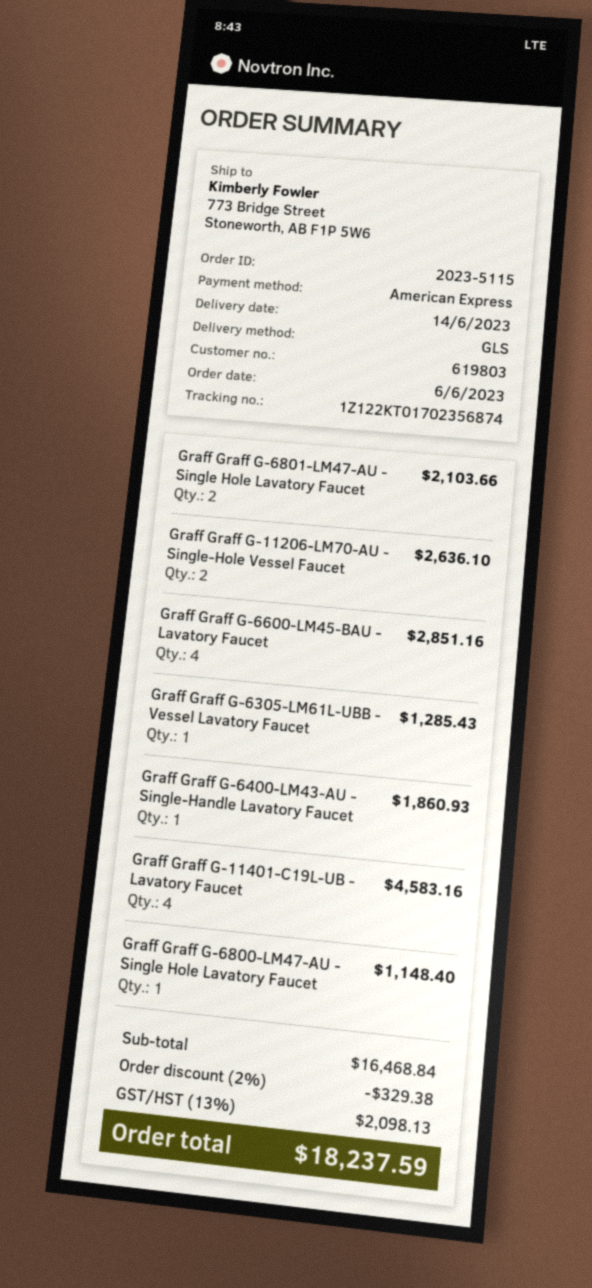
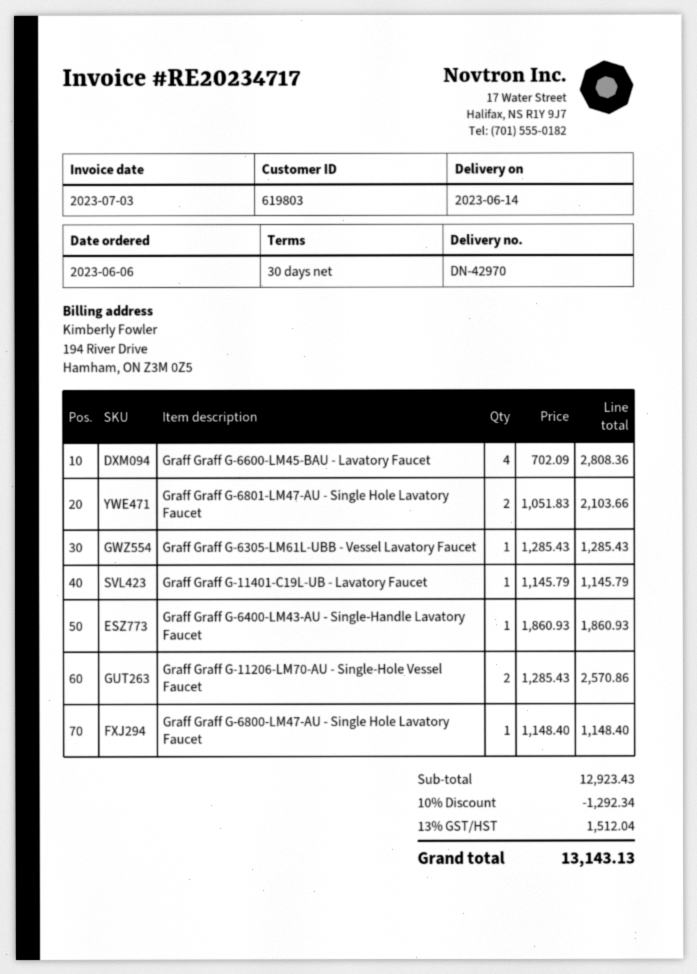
Graff Graff G-11206-LM70-AU - Single-Hole Vessel Faucet: 2 for 2636.10 -> 2 for 2570.86
Graff Graff G-6600-LM45-BAU - Lavatory Faucet: 4 for 2851.16 -> 4 for 2808.36
Graff Graff G-11401-C19L-UB - Lavatory Faucet: 4 for 4583.16 -> 1 for 1145.79
subtotal: 16468.84 -> 12923.43
discount: 2% = 329.38 -> 10% = 1292.34
tax: 13% = 2098.13 -> 13% = 1512.04
total: 18237.59 -> 13143.13

